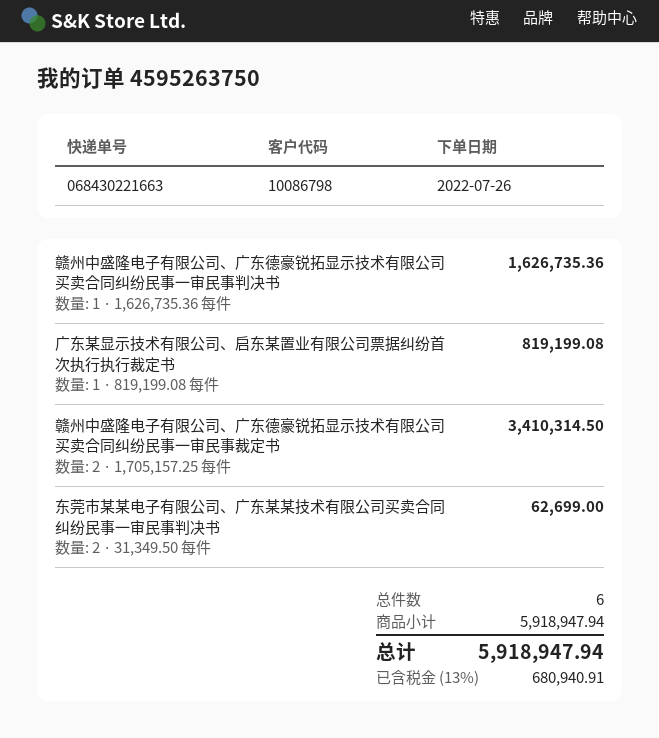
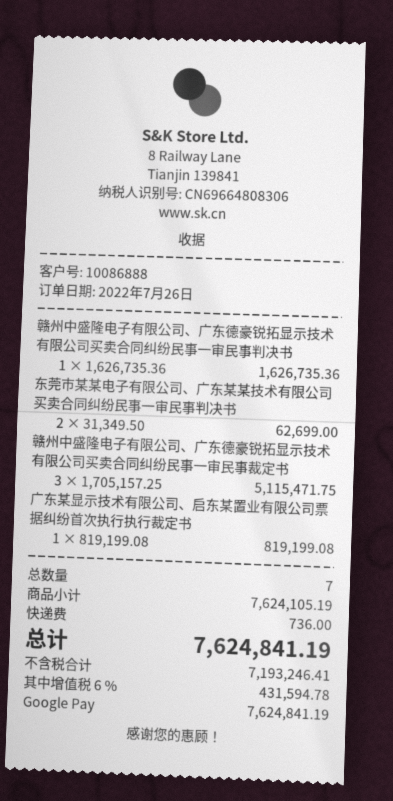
customer number: 10086798 -> 10086888
赣州中盛隆电子有限公司、广东德豪锐拓显示技术有限公司买卖合同纠纷民事一审民事裁定书: 2 x 1705157.25 = 3410314.50 -> 3 x 1705157.25 = 5115471.75
total quantity: 6 -> 7
subtotal: 5918947.94 -> 7624105.19
shipping: none -> 736.00
tax: 13% = 680940.91 -> 6% = 431594.78
total: 5918947.94 -> 7624841.19

